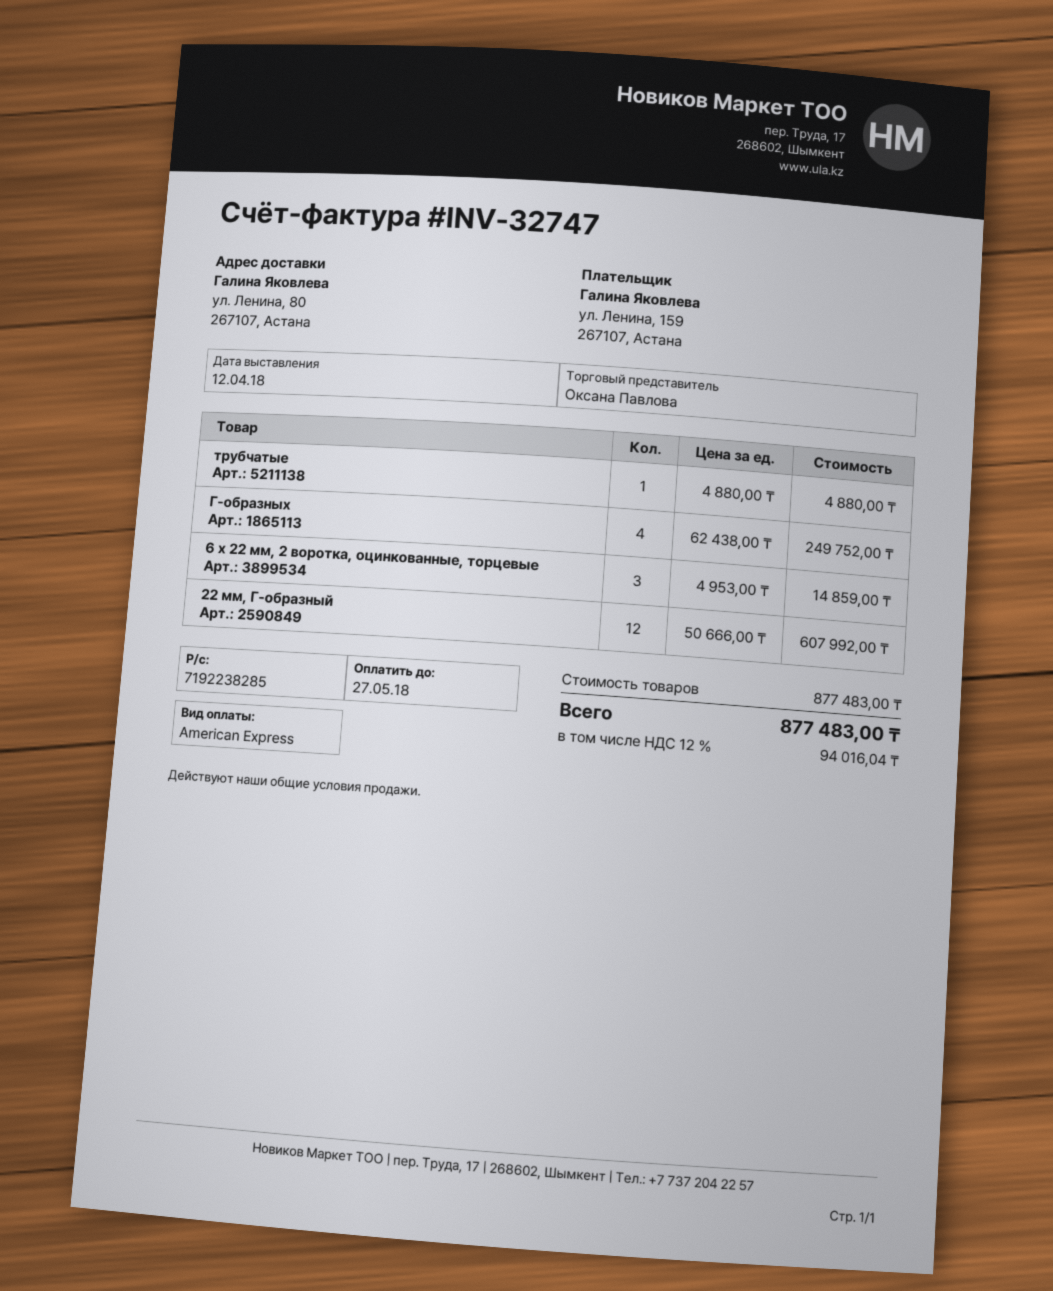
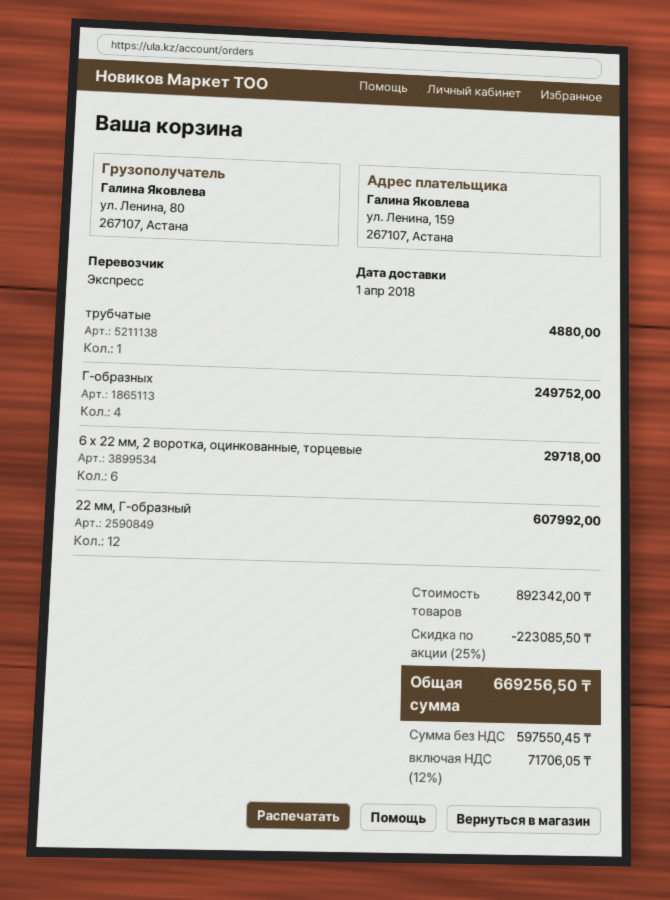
6 х 22 мм, 2 воротка, оцинкованные, торцевые: 3 for 14859.00 -> 6 for 29718.00
subtotal: 877483.00 -> 892342.00
discount: none -> 25% = 223085.50
tax: 12% = 94016.04 -> 12% = 71706.05
total: 877483.00 -> 669256.50

